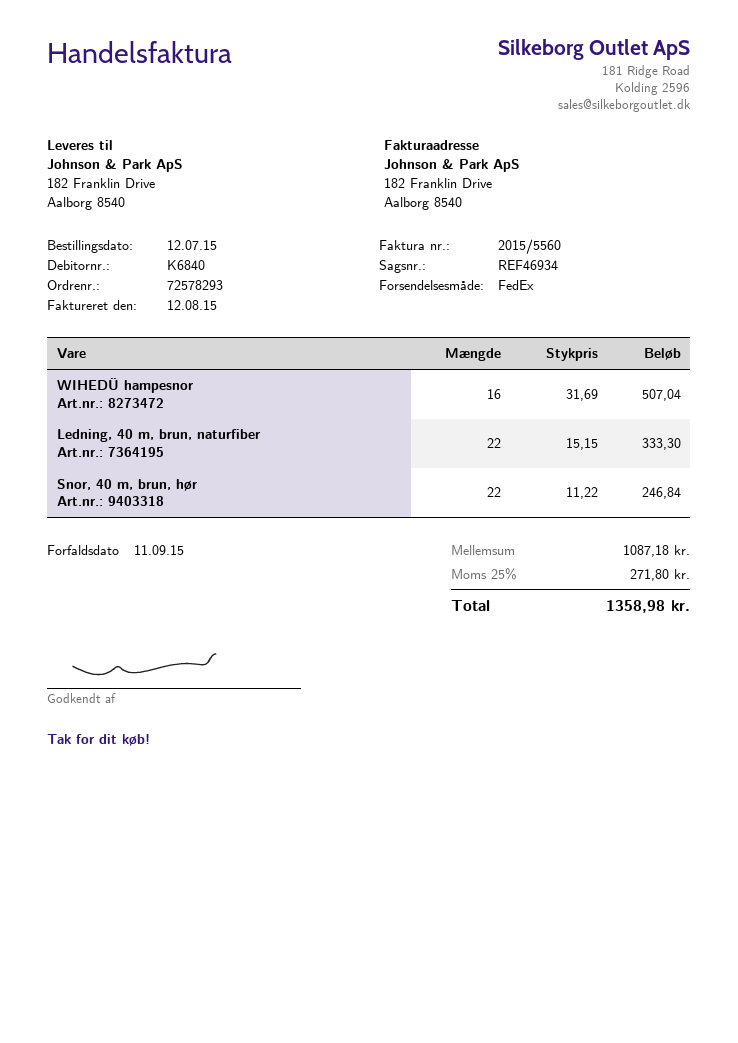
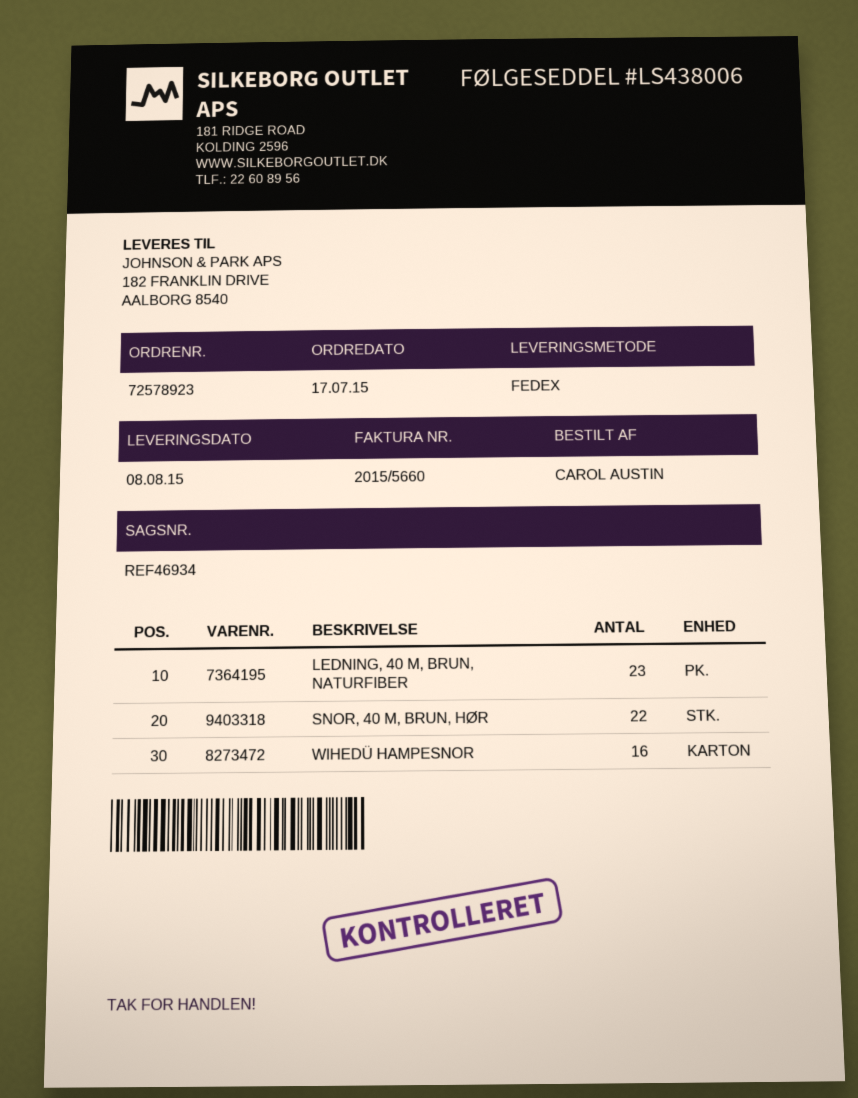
order number: 72578293 -> 72578923
order date: 2015-07-12 -> 2015-07-17
invoice number: 2015/5560 -> 2015/5660
Ledning, 40 m, brun, naturfiber: 22 -> 23

